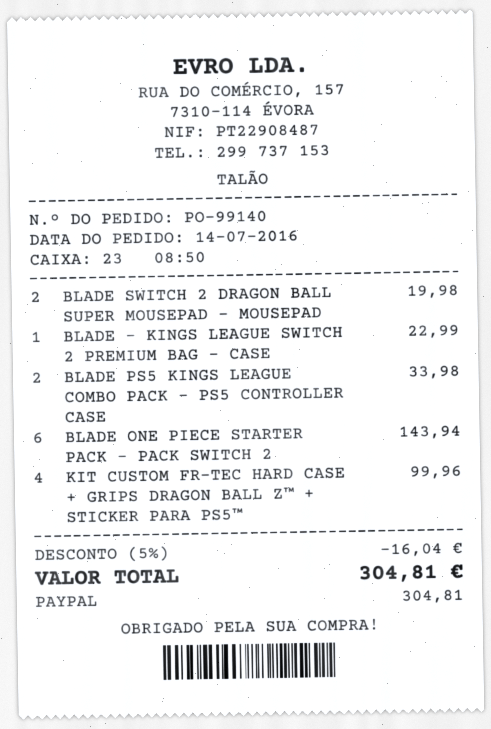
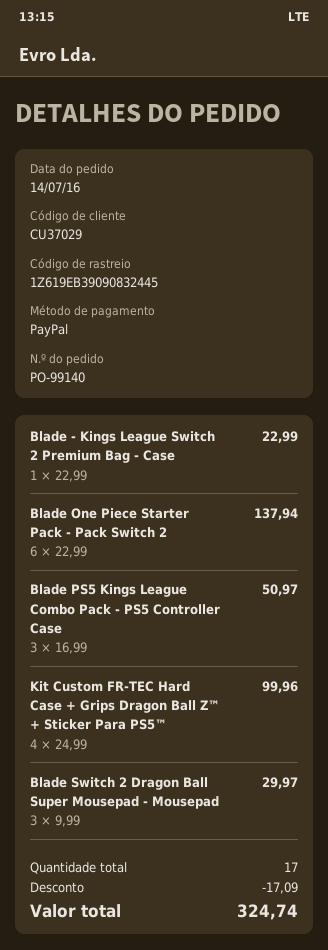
BLADE SWITCH 2 DRAGON BALL SUPER MOUSEPAD - MOUSEPAD: 2 for 19.98 -> 3 for 29.97
BLADE PS5 KINGS LEAGUE COMBO PACK - PS5 CONTROLLER CASE: 2 for 33.98 -> 3 for 50.97
BLADE ONE PIECE STARTER PACK - PACK SWITCH 2: 6 for 143.94 -> 6 for 137.94
discount: 16.04 -> 17.09
total: 304.81 -> 324.74

